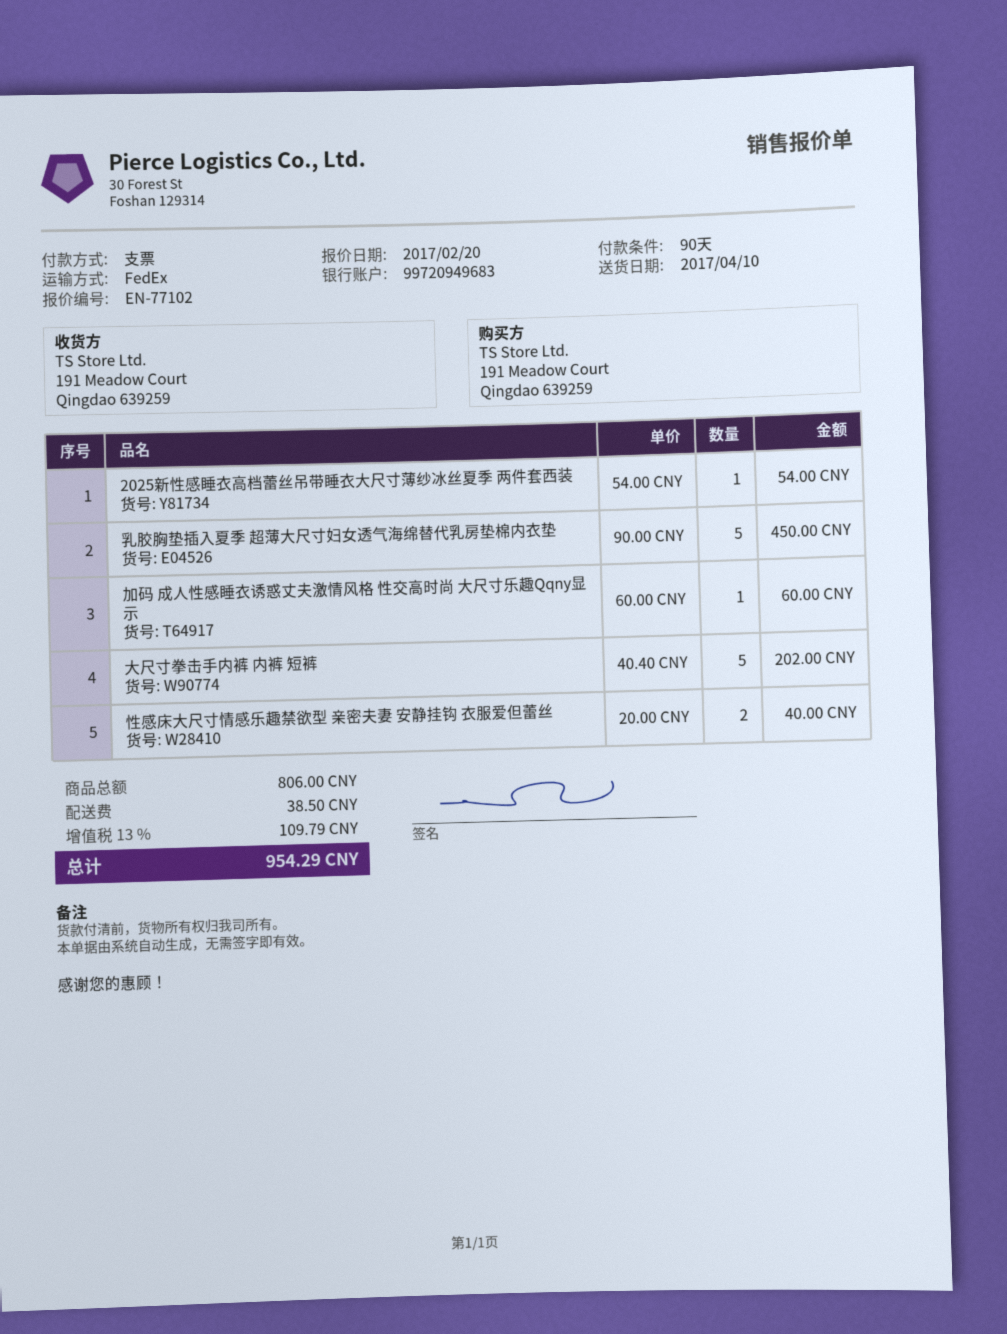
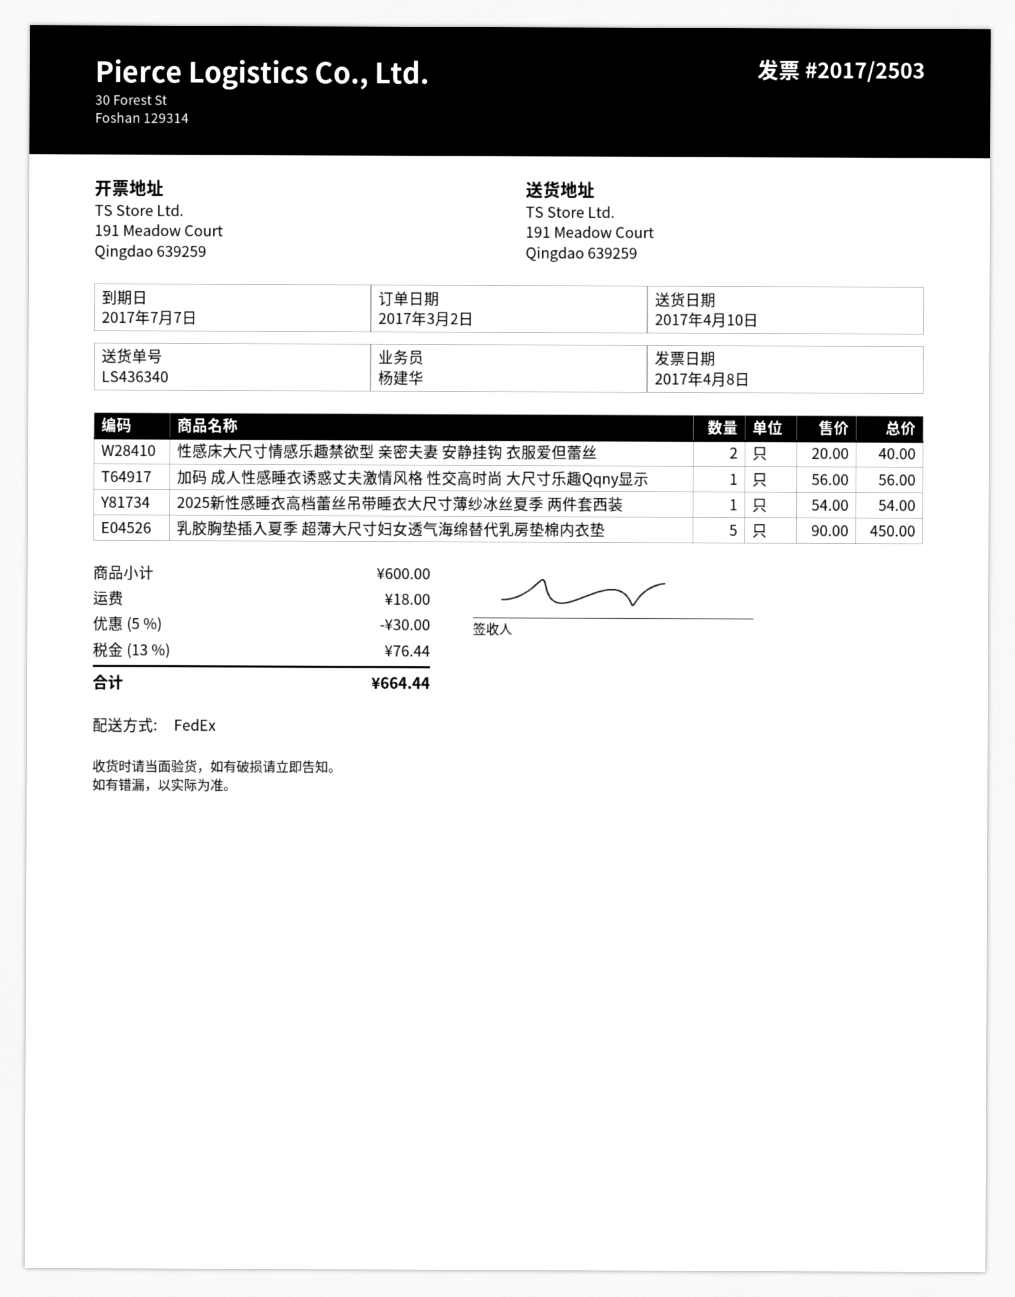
加码 成人性感睡衣诱惑丈夫激情风格 性交高时尚 大尺寸乐趣Qqny显示: 1 x 60.00 = 60.00 -> 1 x 56.00 = 56.00
大尺寸拳击手内裤 内裤 短裤: 5 x 40.40 = 202.00 -> none
subtotal: 806.00 -> 600.00
discount: none -> 5% = 30.00
shipping: 38.50 -> 18.00
tax: 13% = 109.79 -> 13% = 76.44
total: 954.29 -> 664.44

